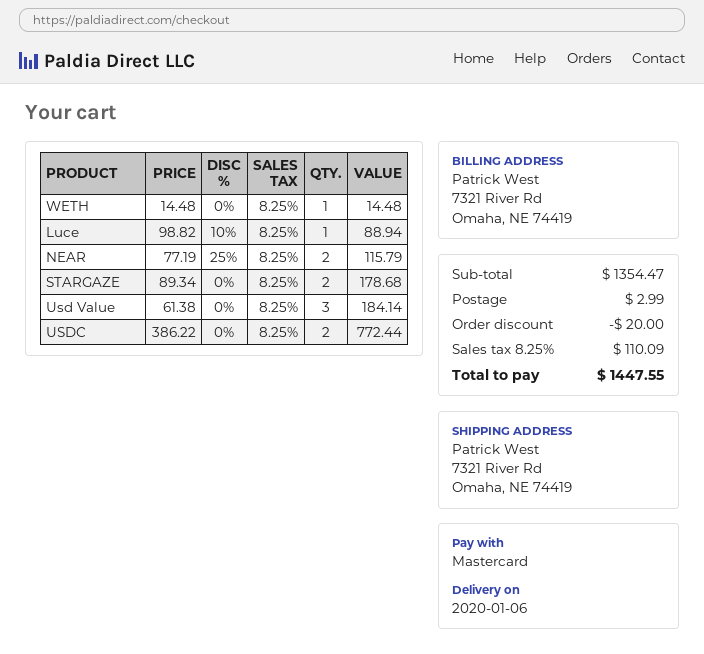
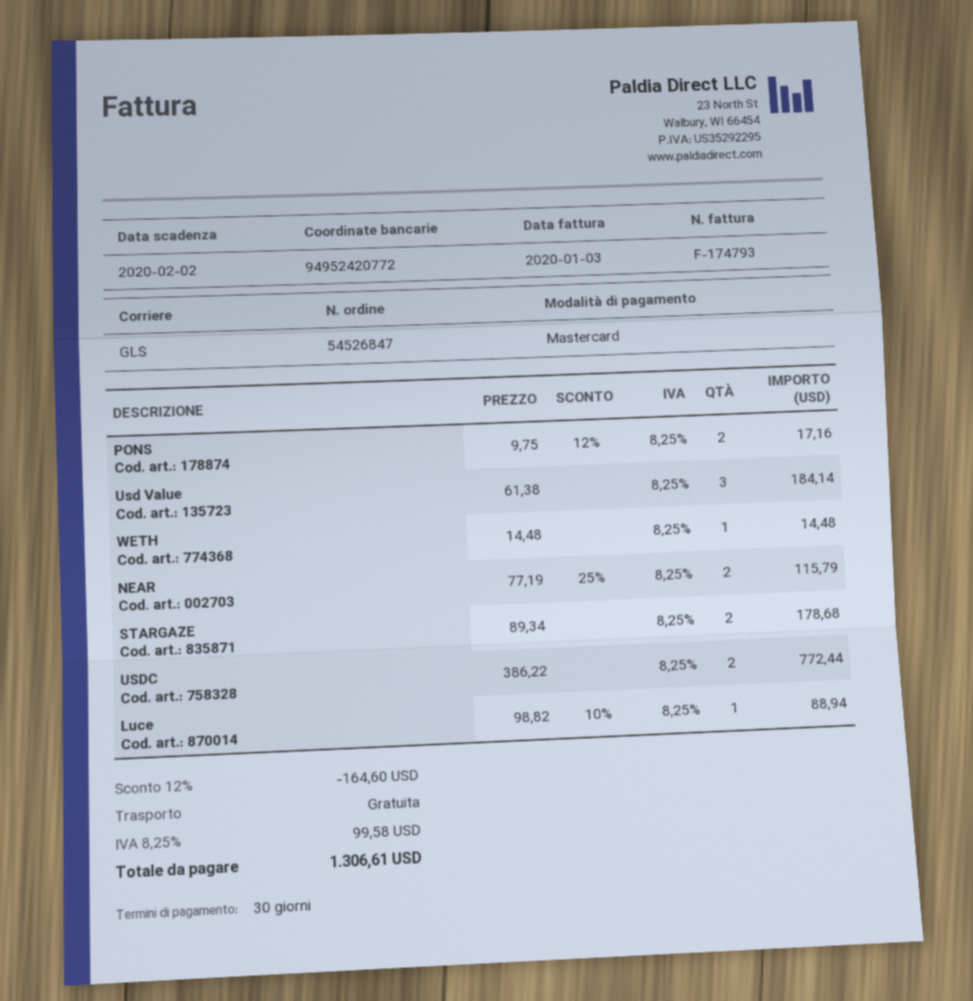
PONS: none -> 2 x 9.75 - 12% = 17.16
discount: 20.00 -> 164.60
shipping: 2.99 -> 0.00
tax: 8.25% = 110.09 -> 8.25% = 99.58
total: 1447.55 -> 1306.61

